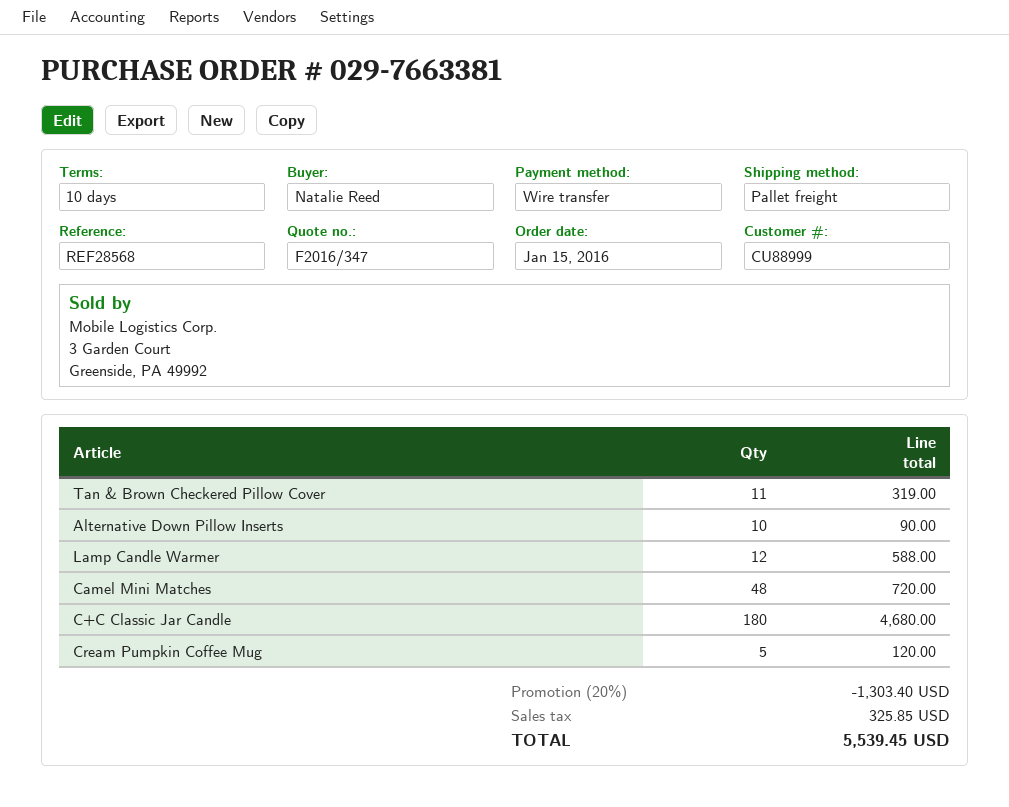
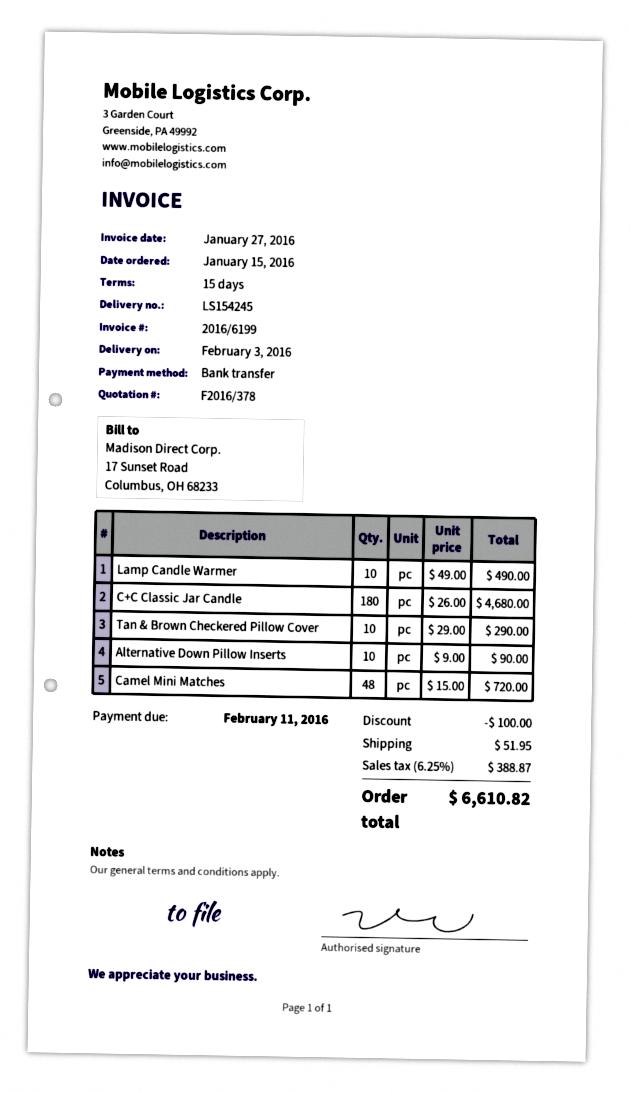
quote number: F2016/347 -> F2016/378
payment terms: 10 days -> 15 days
Tan & Brown Checkered Pillow Cover: 11 for 319.00 -> 10 for 290.00
Lamp Candle Warmer: 12 for 588.00 -> 10 for 490.00
Cream Pumpkin Coffee Mug: 5 for 120.00 -> none
discount: 1303.40 -> 100.00
shipping: none -> 51.95
tax: 325.85 -> 388.87
total: 5539.45 -> 6610.82

